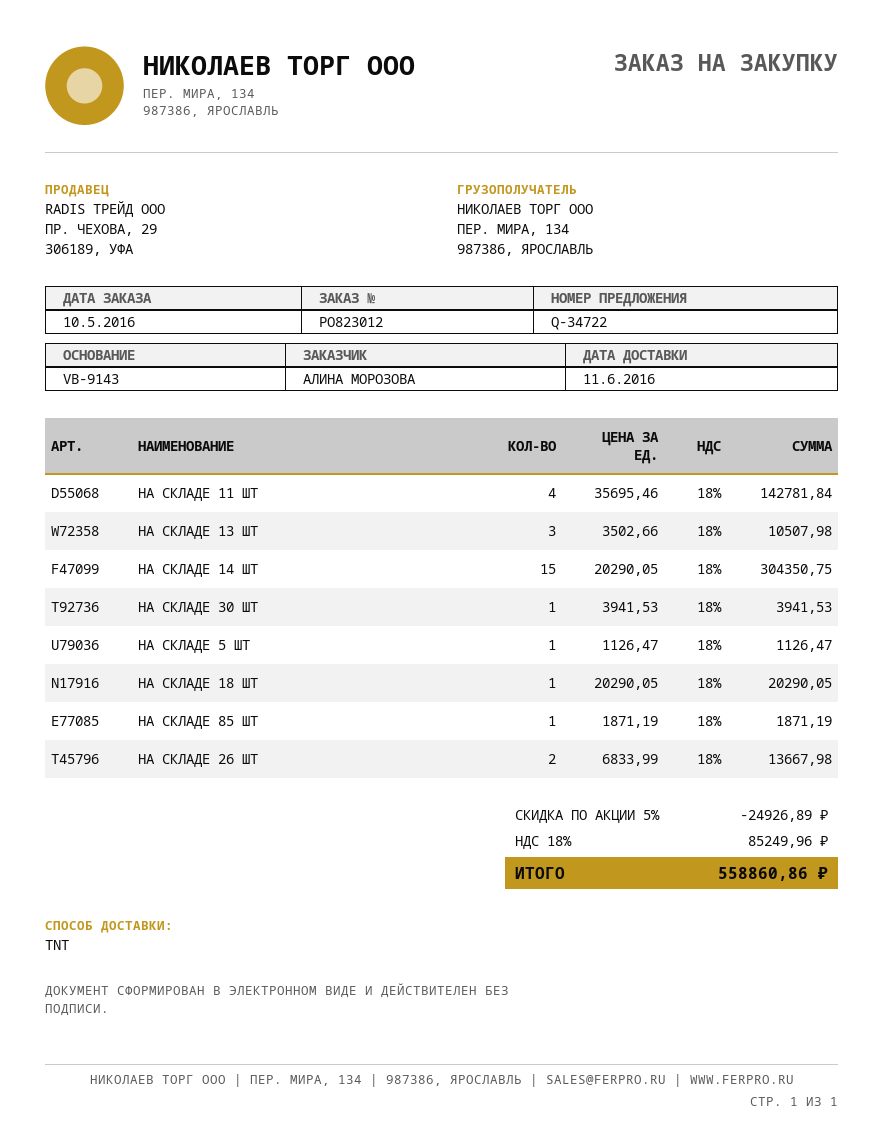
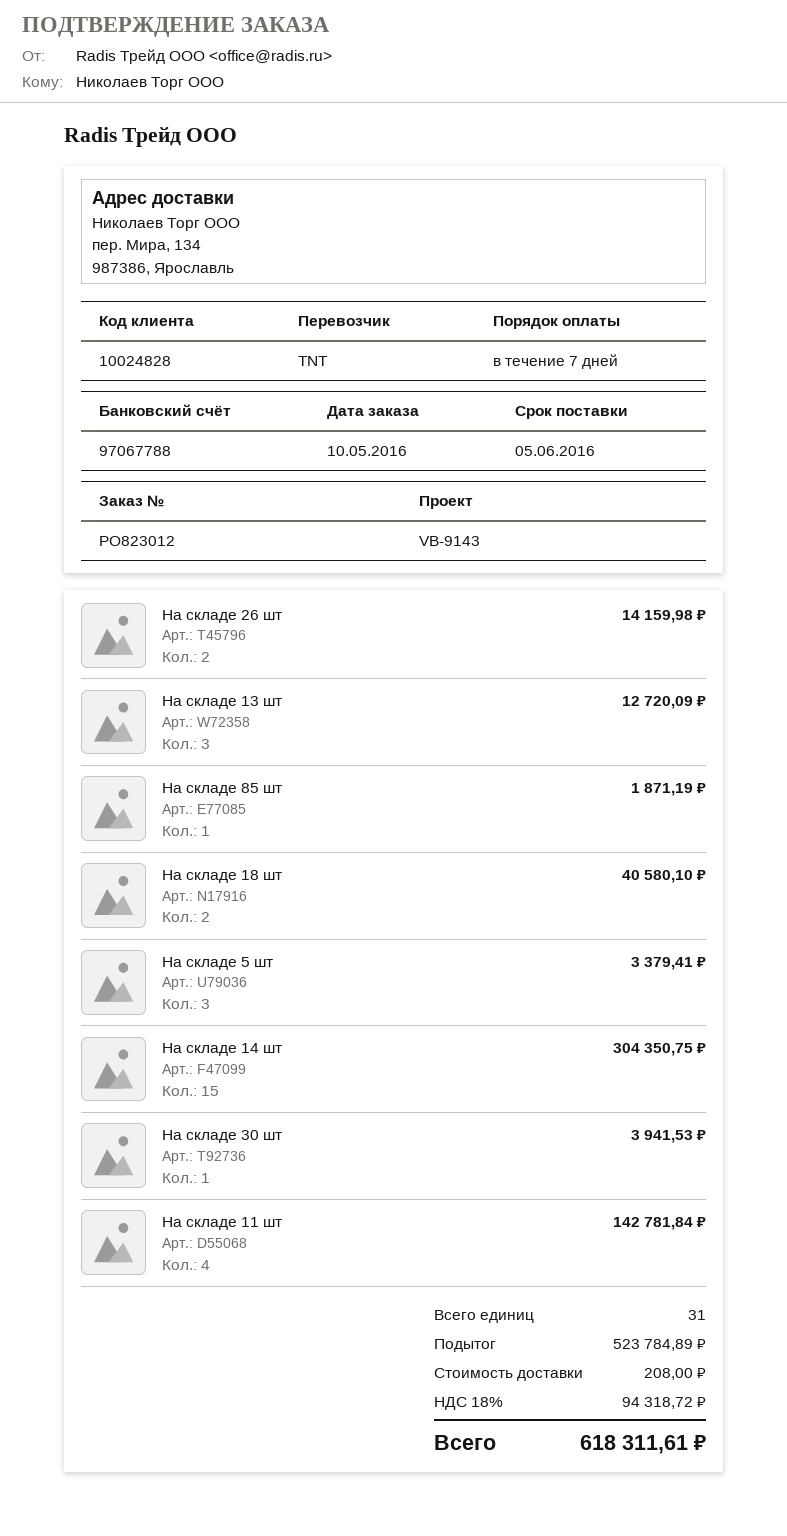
delivery date: 2016-06-11 -> 2016-06-05
НА СКЛАДЕ 13 ШТ: 3 for 10507.98 -> 3 for 12720.09
НА СКЛАДЕ 5 ШТ: 1 for 1126.47 -> 3 for 3379.41
НА СКЛАДЕ 18 ШТ: 1 for 20290.05 -> 2 for 40580.10
НА СКЛАДЕ 26 ШТ: 2 for 13667.98 -> 2 for 14159.98
discount: 5% = 24926.89 -> none
shipping: none -> 208.00
tax: 18% = 85249.96 -> 18% = 94318.72
total: 558860.86 -> 618311.61

